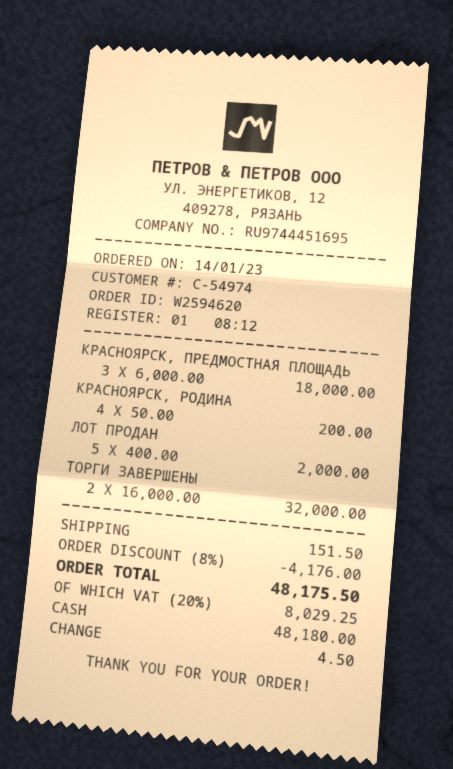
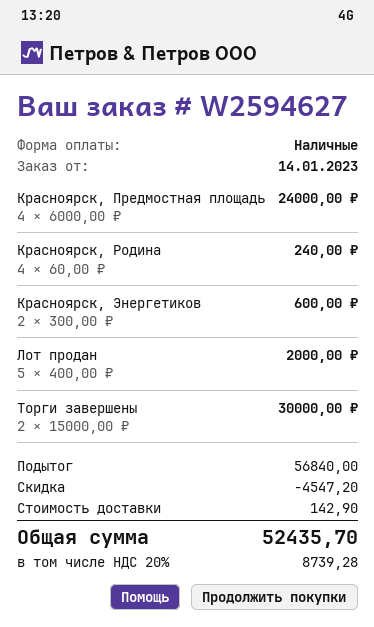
order number: W2594620 -> W2594627
КРАСНОЯРСК, ПРЕДМОСТНАЯ ПЛОЩАДЬ: 3 x 6000.00 = 18000.00 -> 4 x 6000.00 = 24000.00
КРАСНОЯРСК, РОДИНА: 4 x 50.00 = 200.00 -> 4 x 60.00 = 240.00
ТОРГИ ЗАВЕРШЕНЫ: 2 x 16000.00 = 32000.00 -> 2 x 15000.00 = 30000.00
Красноярск, Энергетиков: none -> 2 x 300.00 = 600.00
discount: 4176.00 -> 4547.20
shipping: 151.50 -> 142.90
tax: 20% = 8029.25 -> 20% = 8739.28
total: 48175.50 -> 52435.70

